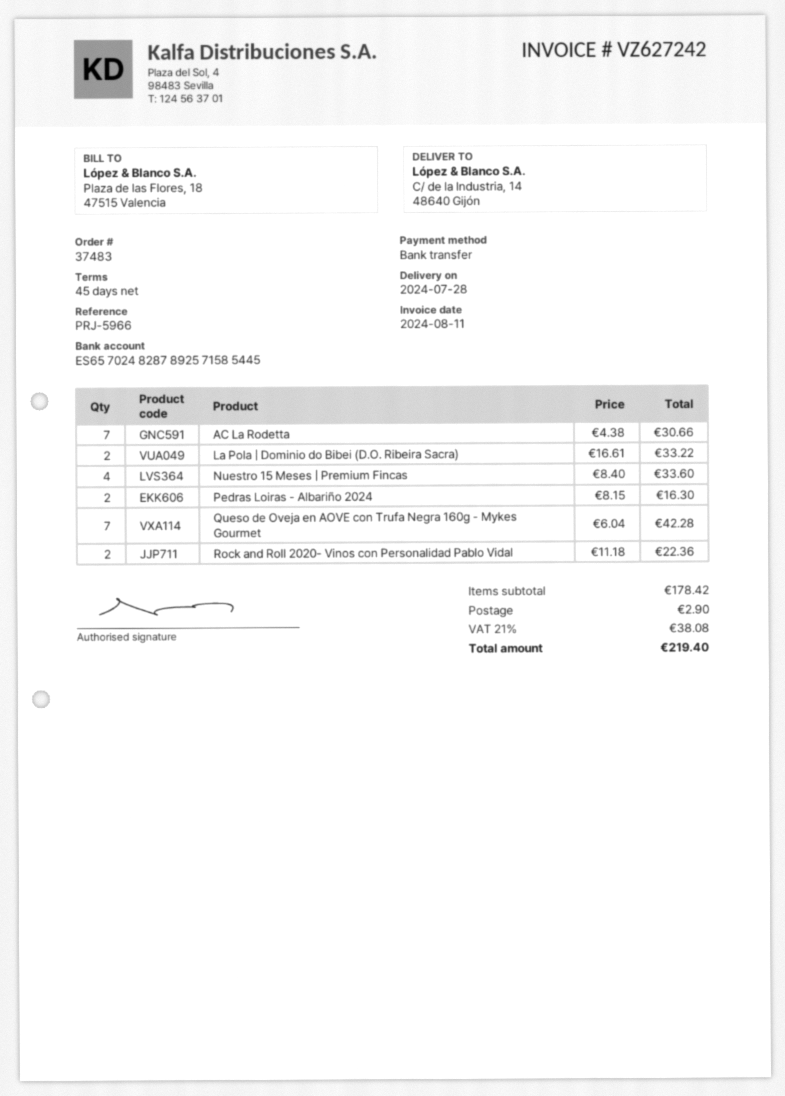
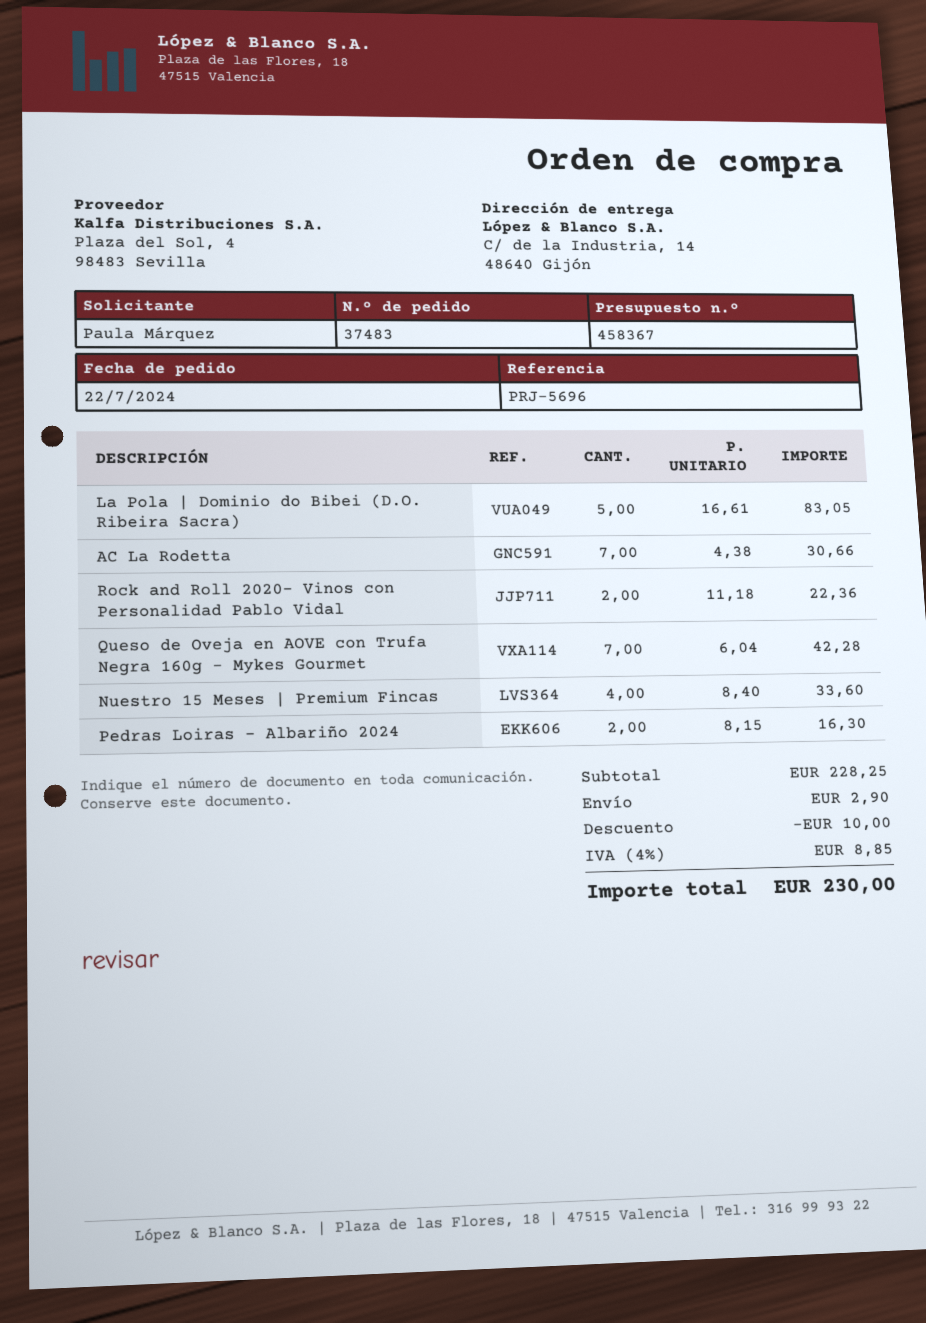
reference: PRJ-5966 -> PRJ-5696
La Pola | Dominio do Bibei (D.O. Ribeira Sacra): 2 x 16.61 = 33.22 -> 5 x 16.61 = 83.05
subtotal: 178.42 -> 228.25
discount: none -> 10.00
tax: 21% = 38.08 -> 4% = 8.85
total: 219.40 -> 230.00

